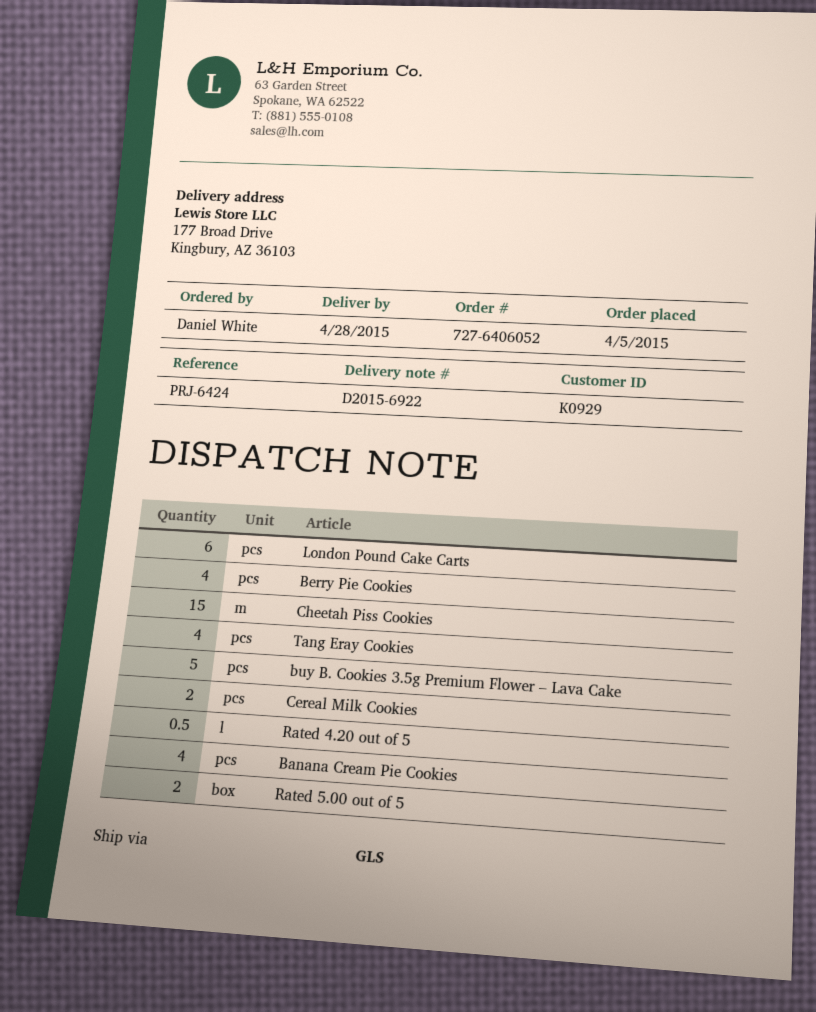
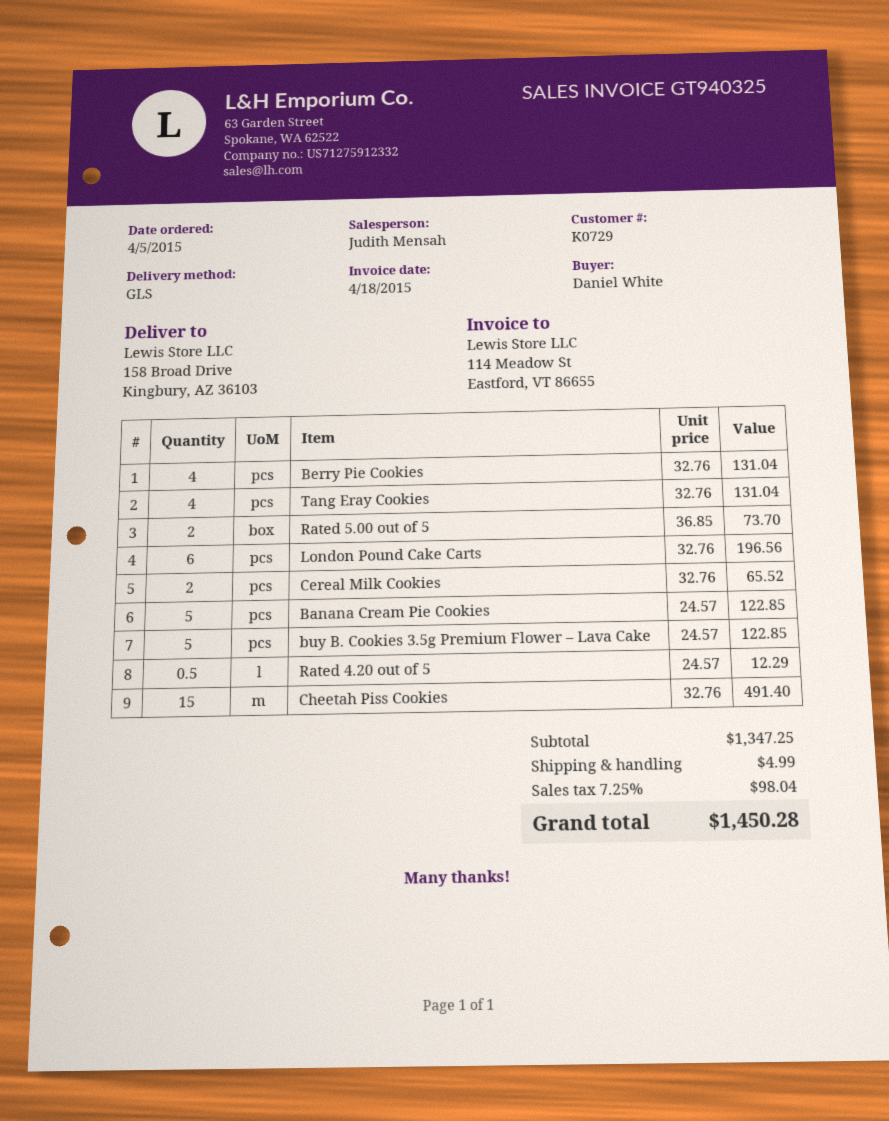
customer number: K0929 -> K0729
ship to: 177 Broad Drive, Kingbury, AZ 36103 -> 158 Broad Drive, Kingbury, AZ 36103
Banana Cream Pie Cookies: 4 -> 5

